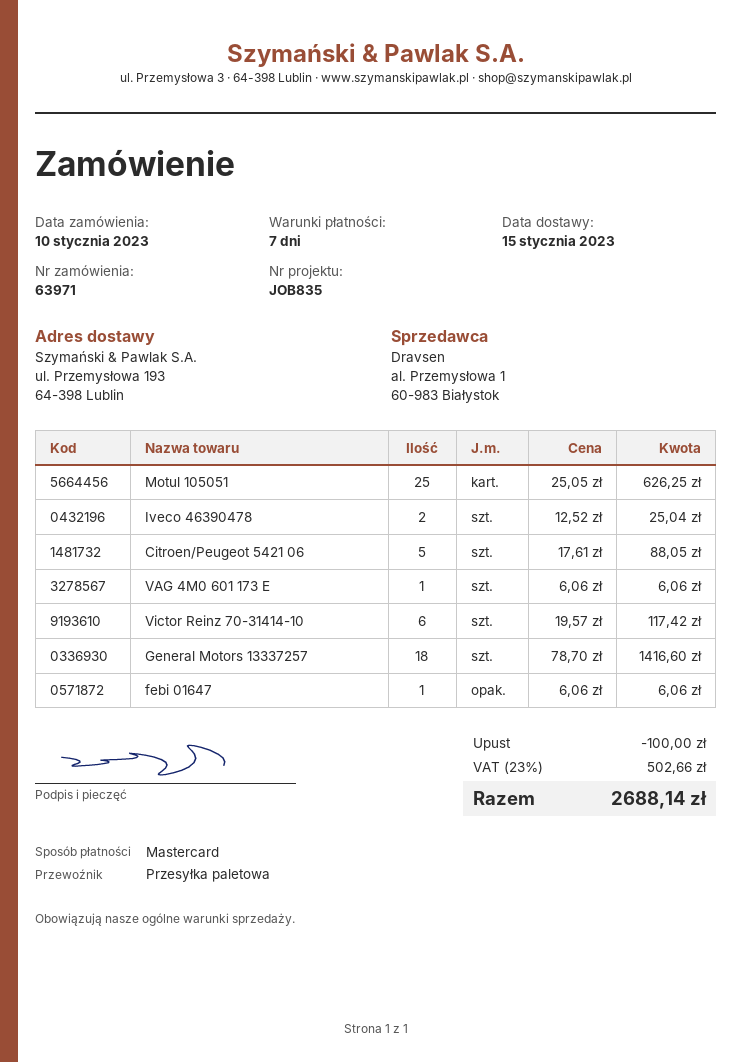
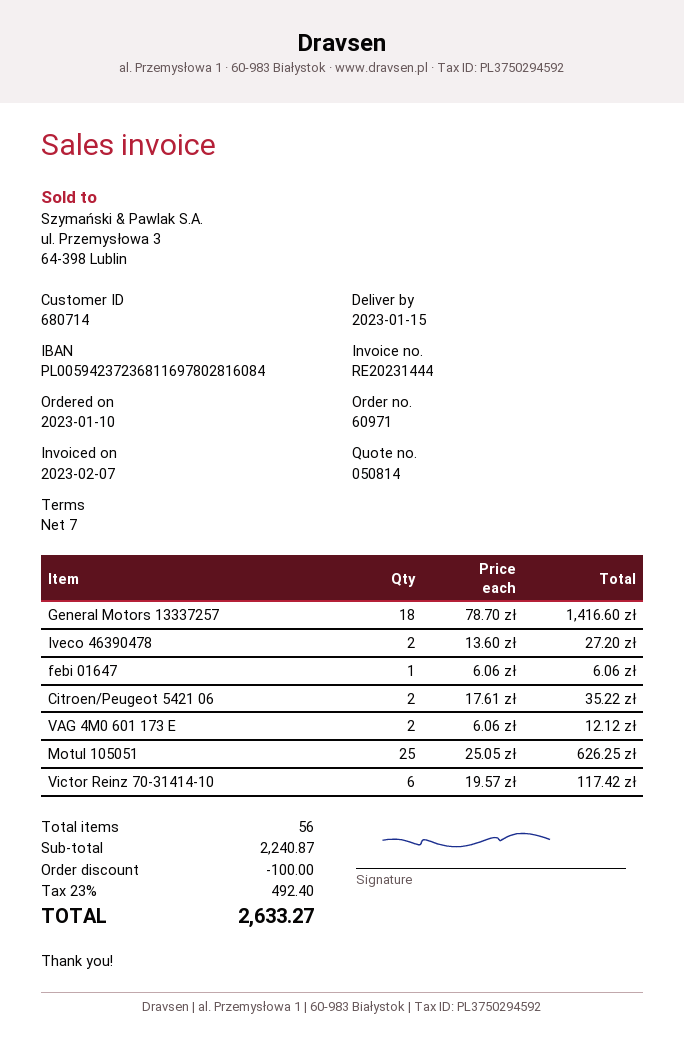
order number: 63971 -> 60971
Iveco 46390478: 2 x 12.52 = 25.04 -> 2 x 13.60 = 27.20
Citroen/Peugeot 5421 06: 5 x 17.61 = 88.05 -> 2 x 17.61 = 35.22
VAG 4M0 601 173 E: 1 x 6.06 = 6.06 -> 2 x 6.06 = 12.12
tax: 23% = 502.66 -> 23% = 492.40
total: 2688.14 -> 2633.27

